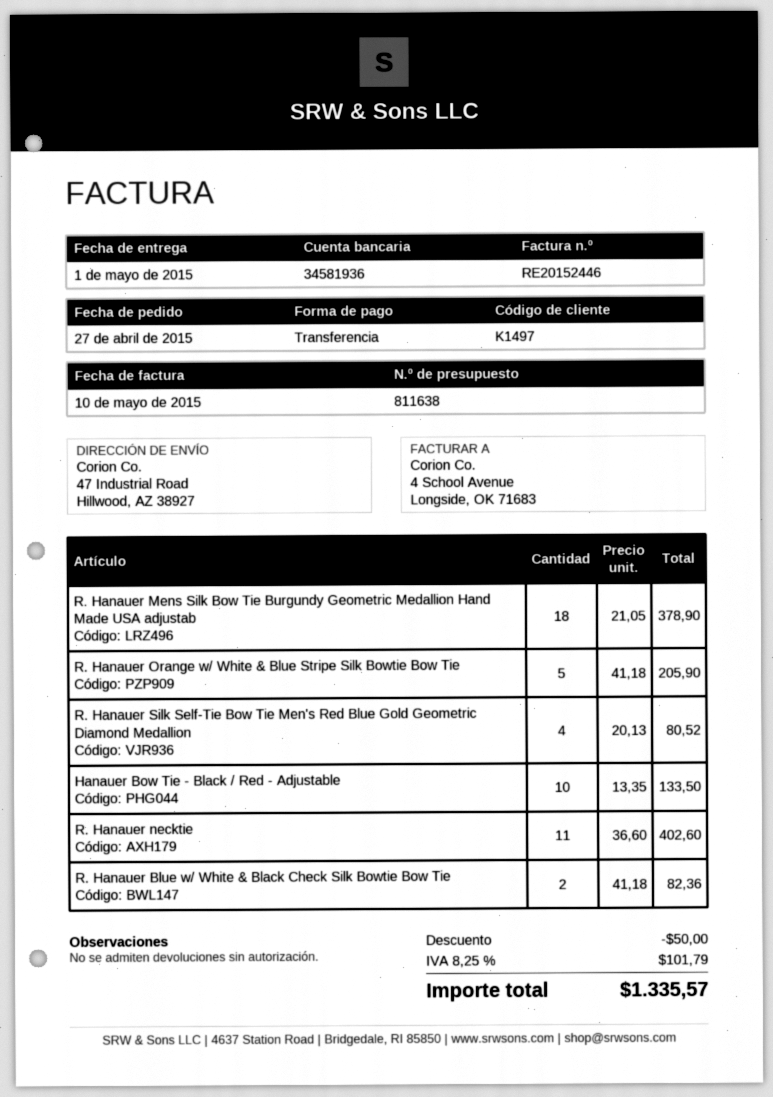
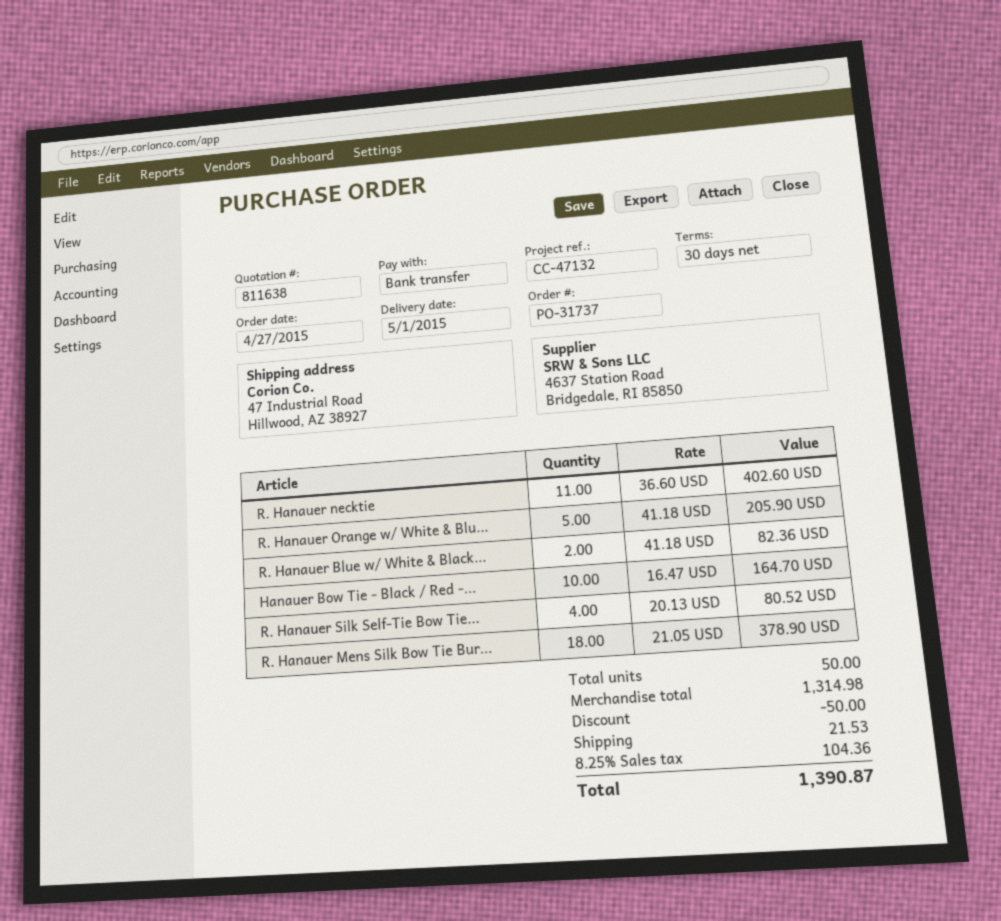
Hanauer Bow Tie - Black / Red - Adjustable: 10 x 13.35 = 133.50 -> 10 x 16.47 = 164.70
shipping: none -> 21.53
tax: 8.25% = 101.79 -> 8.25% = 104.36
total: 1335.57 -> 1390.87

